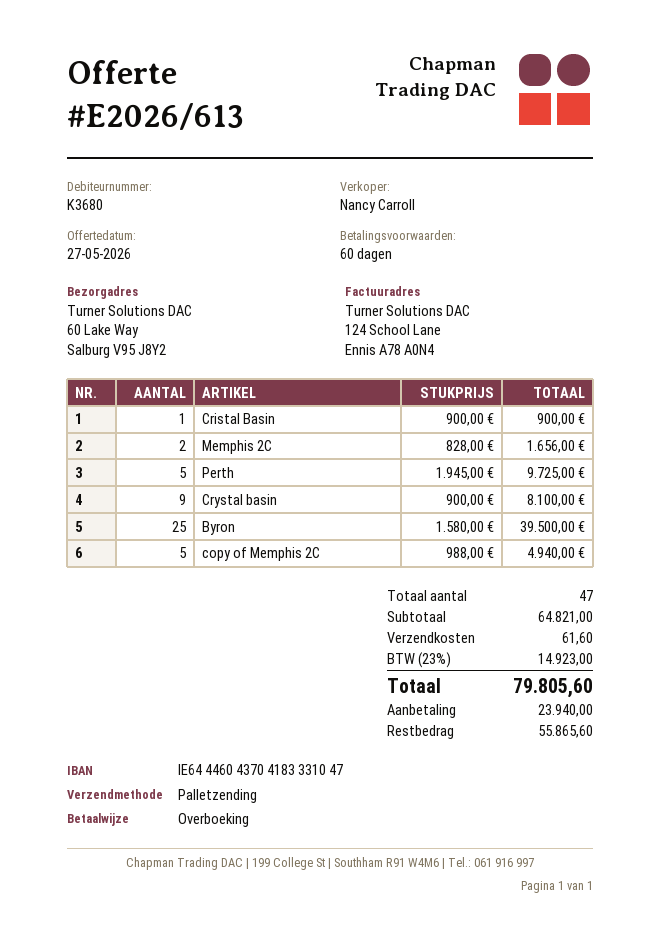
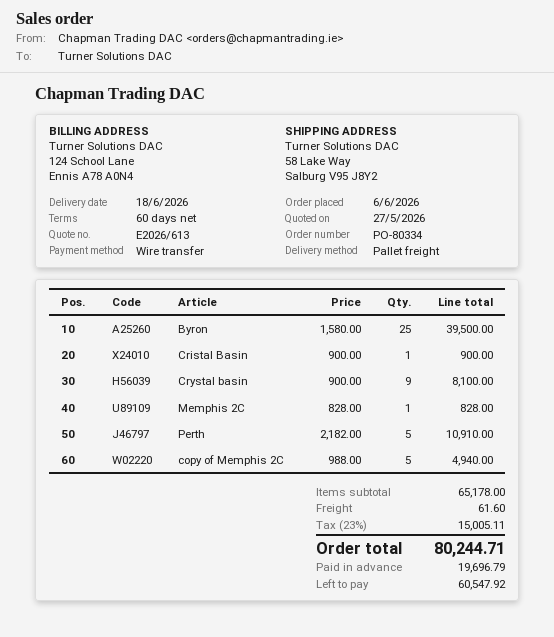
ship to: 60 Lake Way, Salburg V95 J8Y2 -> 58 Lake Way, Salburg V95 J8Y2
Memphis 2C: 2 x 828.00 = 1656.00 -> 1 x 828.00 = 828.00
Perth: 5 x 1945.00 = 9725.00 -> 5 x 2182.00 = 10910.00
subtotal: 64821.00 -> 65178.00
tax: 23% = 14923.00 -> 23% = 15005.11
total: 79805.60 -> 80244.71
deposit: 23940.00 -> 19696.79
balance: 55865.60 -> 60547.92

